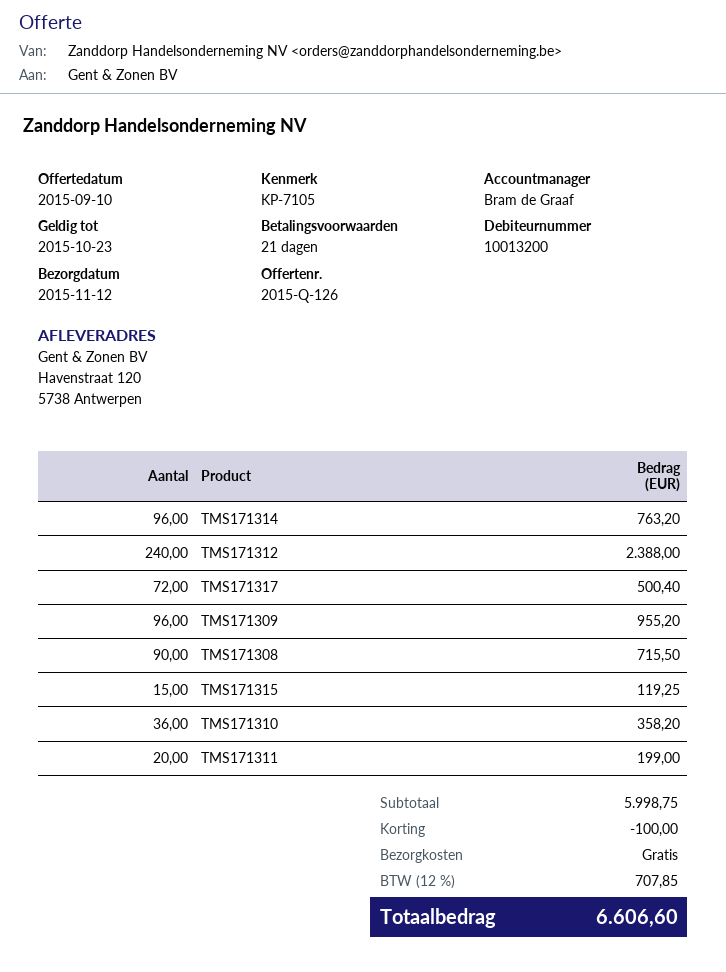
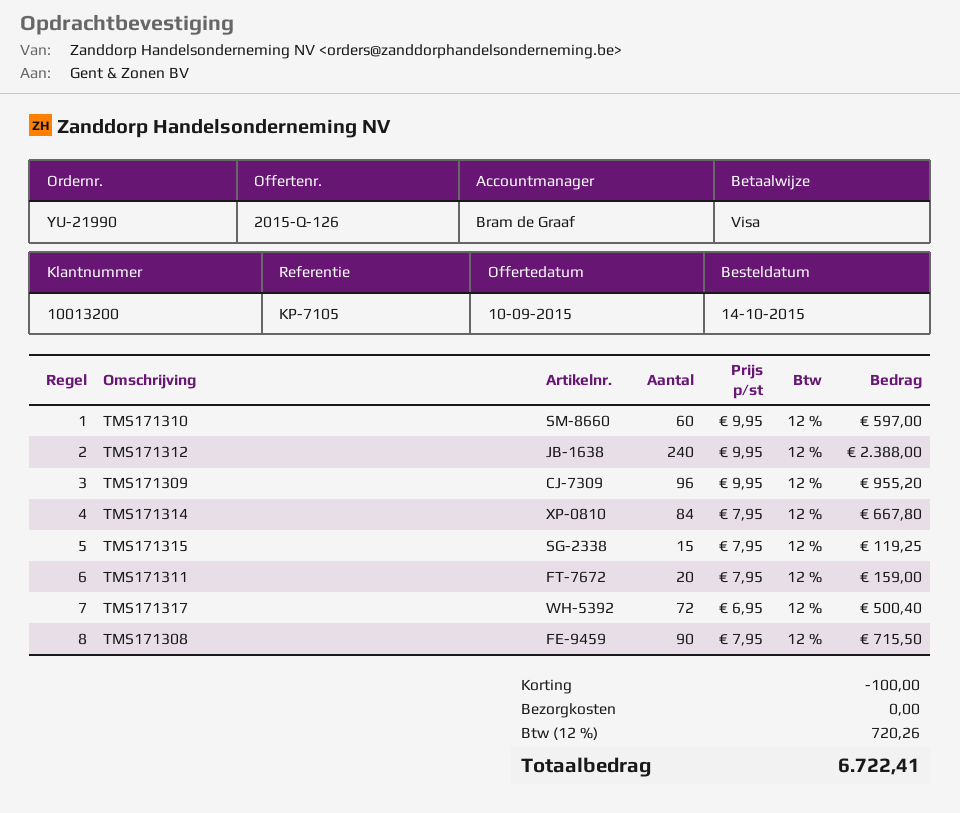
TMS171314: 96 for 763.20 -> 84 for 667.80
TMS171310: 36 for 358.20 -> 60 for 597.00
TMS171311: 20 for 199.00 -> 20 for 159.00
tax: 12% = 707.85 -> 12% = 720.26
total: 6606.60 -> 6722.41

